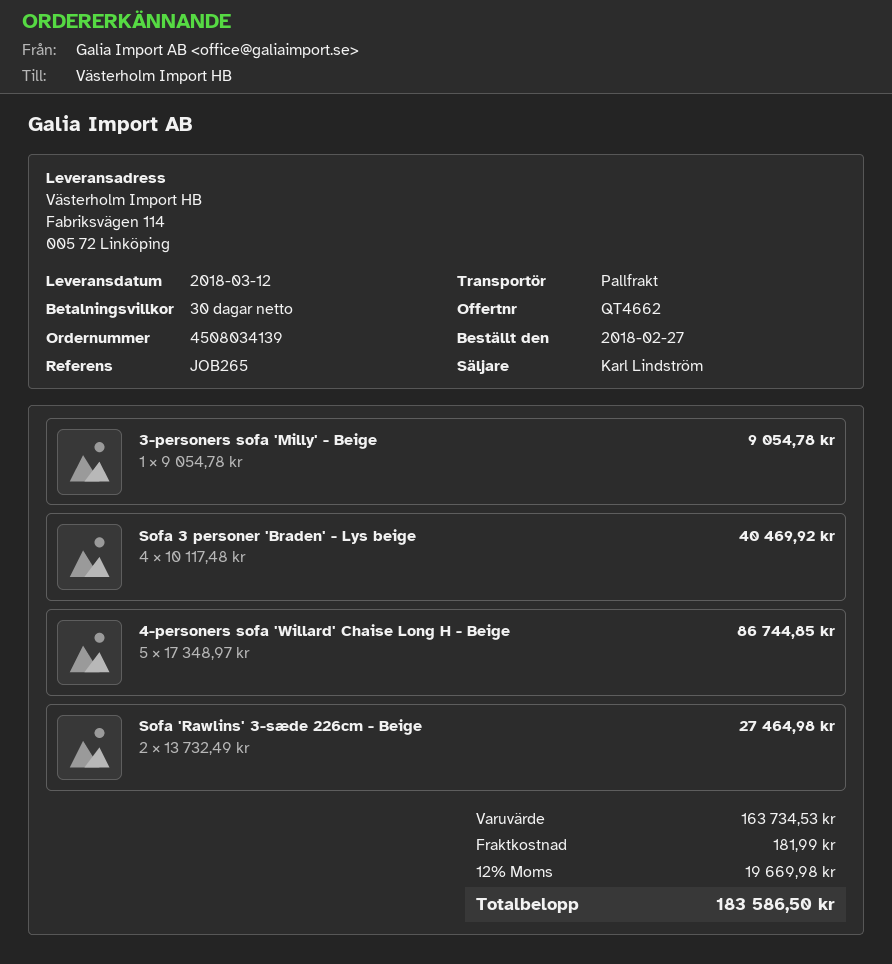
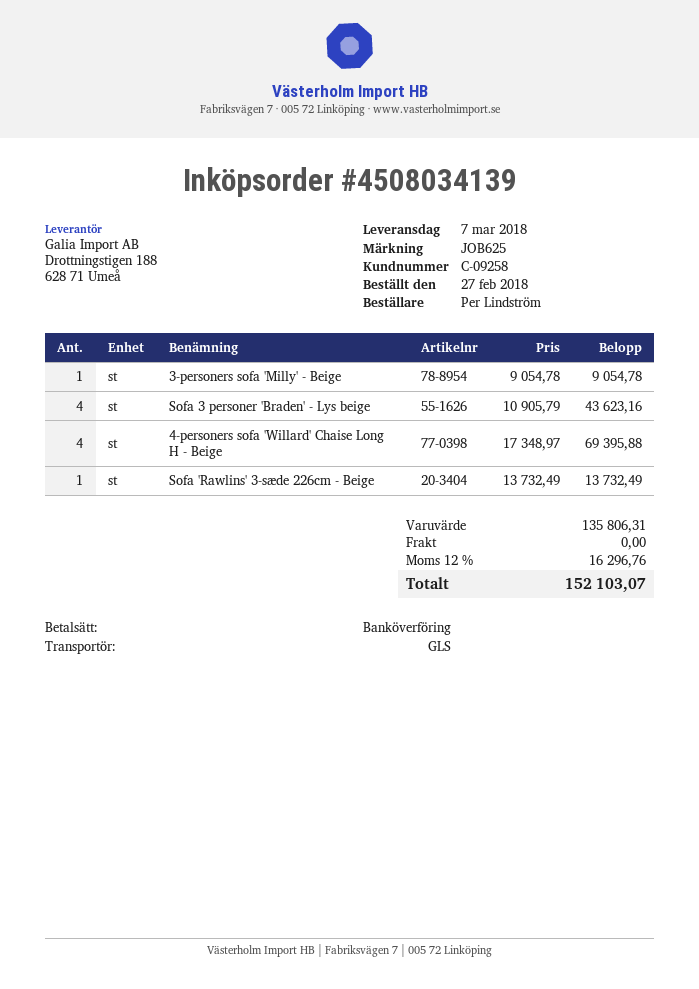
delivery date: 2018-03-12 -> 2018-03-07
reference: JOB265 -> JOB625
shipping method: pallet freight -> GLS
Sofa 3 personer 'Braden' - Lys beige: 4 x 10117.48 = 40469.92 -> 4 x 10905.79 = 43623.16
4-personers sofa 'Willard' Chaise Long H - Beige: 5 x 17348.97 = 86744.85 -> 4 x 17348.97 = 69395.88
Sofa 'Rawlins' 3-sæde 226cm - Beige: 2 x 13732.49 = 27464.98 -> 1 x 13732.49 = 13732.49
subtotal: 163734.53 -> 135806.31
shipping: 181.99 -> 0.00
tax: 12% = 19669.98 -> 12% = 16296.76
total: 183586.50 -> 152103.07

